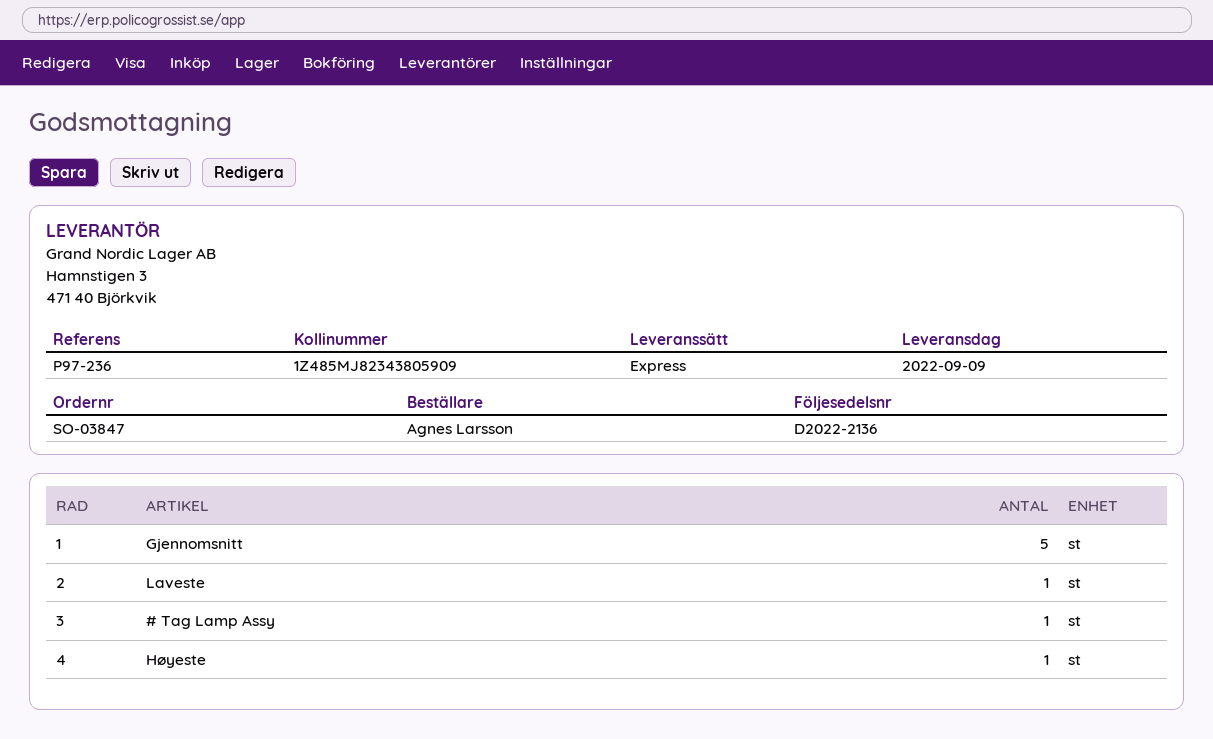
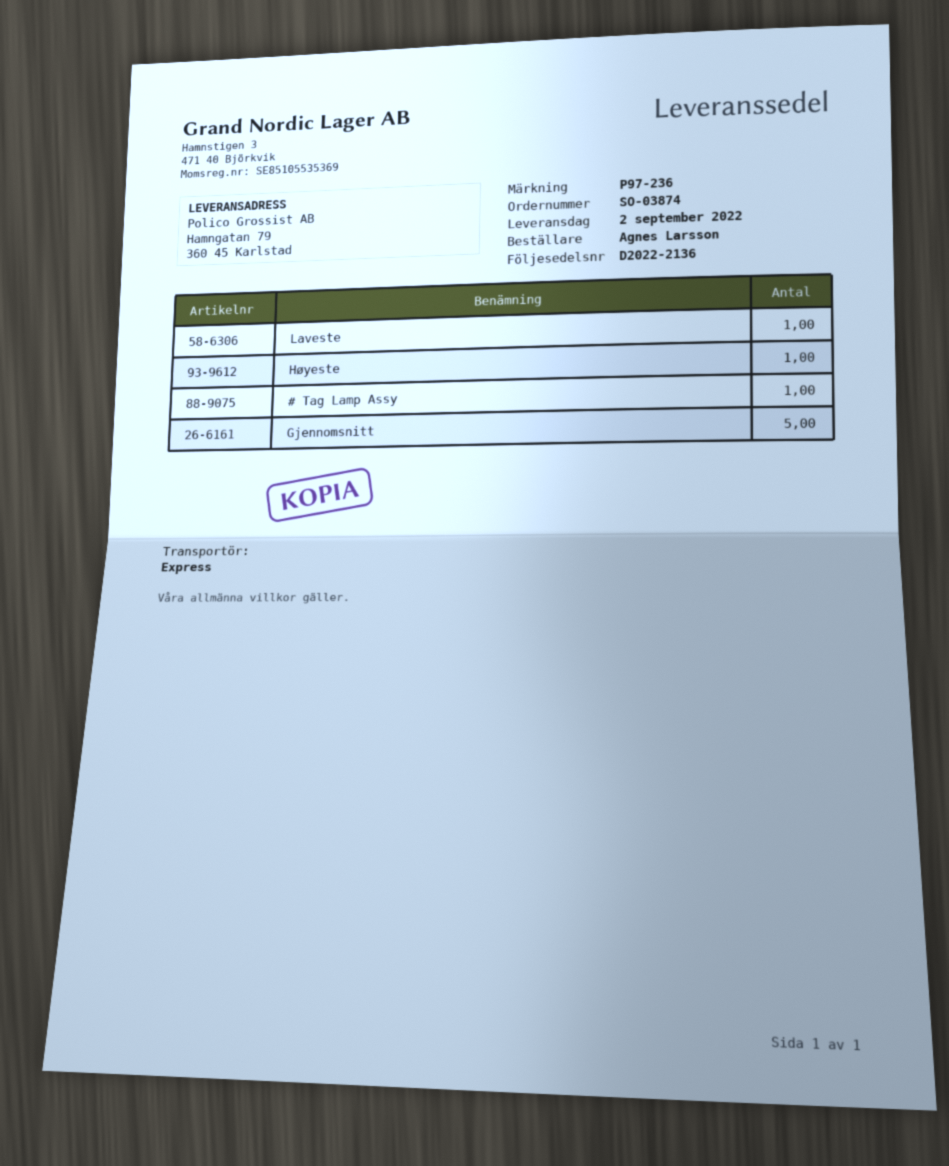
order number: SO-03847 -> SO-03874
delivery date: 2022-09-09 -> 2022-09-02

